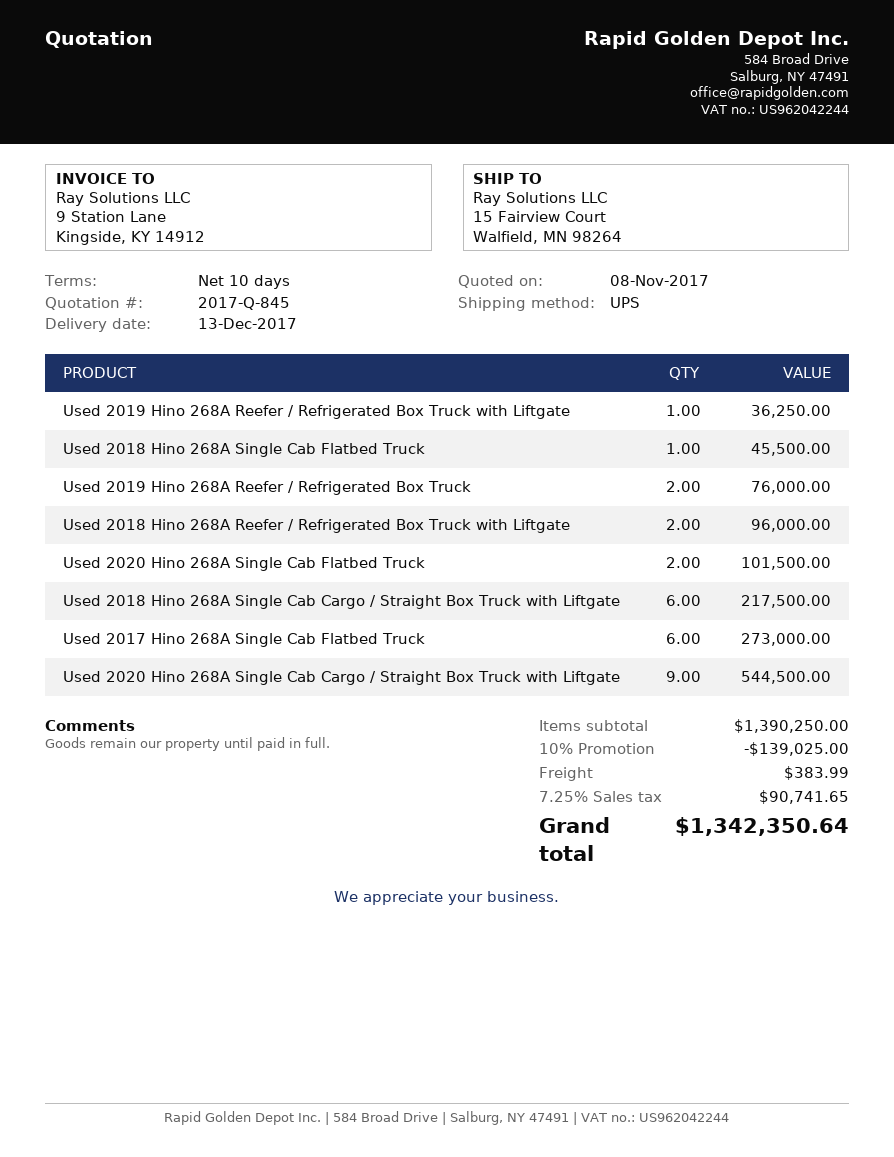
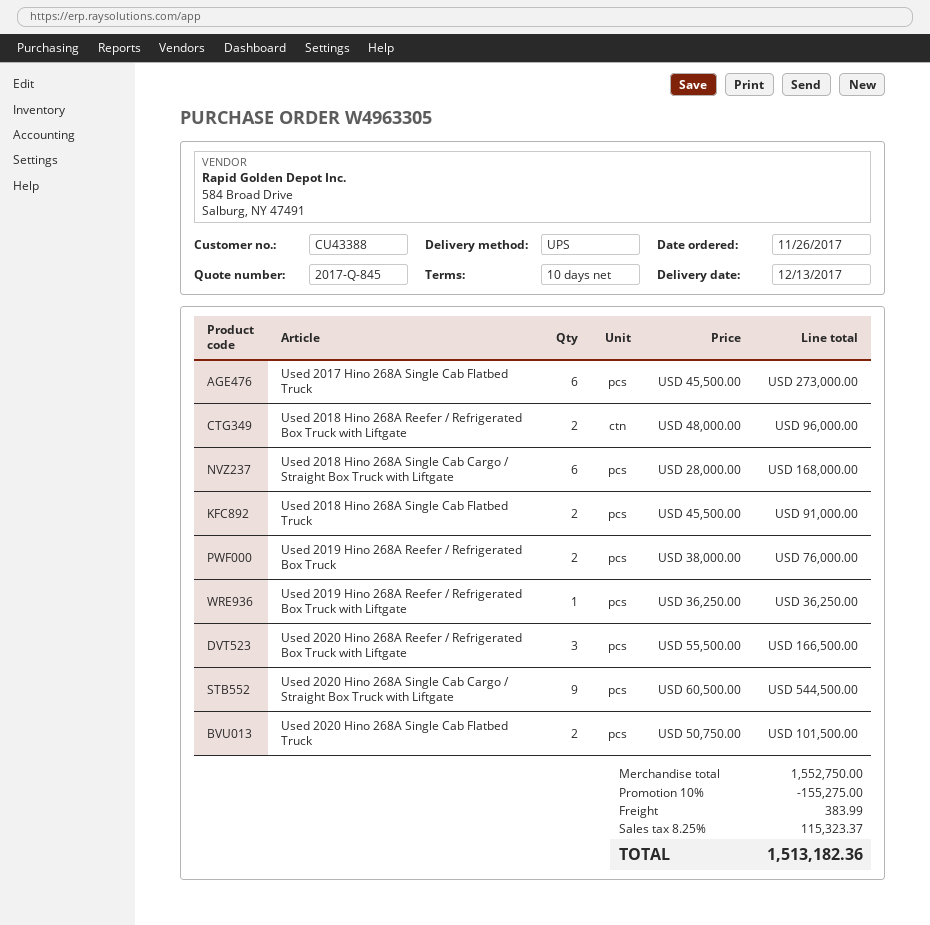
Used 2018 Hino 268A Single Cab Flatbed Truck: 1 for 45500.00 -> 2 for 91000.00
Used 2018 Hino 268A Single Cab Cargo / Straight Box Truck with Liftgate: 6 for 217500.00 -> 6 for 168000.00
Used 2020 Hino 268A Reefer / Refrigerated Box Truck with Liftgate: none -> 3 for 166500.00
subtotal: 1390250.00 -> 1552750.00
discount: 10% = 139025.00 -> 10% = 155275.00
tax: 7.25% = 90741.65 -> 8.25% = 115323.37
total: 1342350.64 -> 1513182.36

